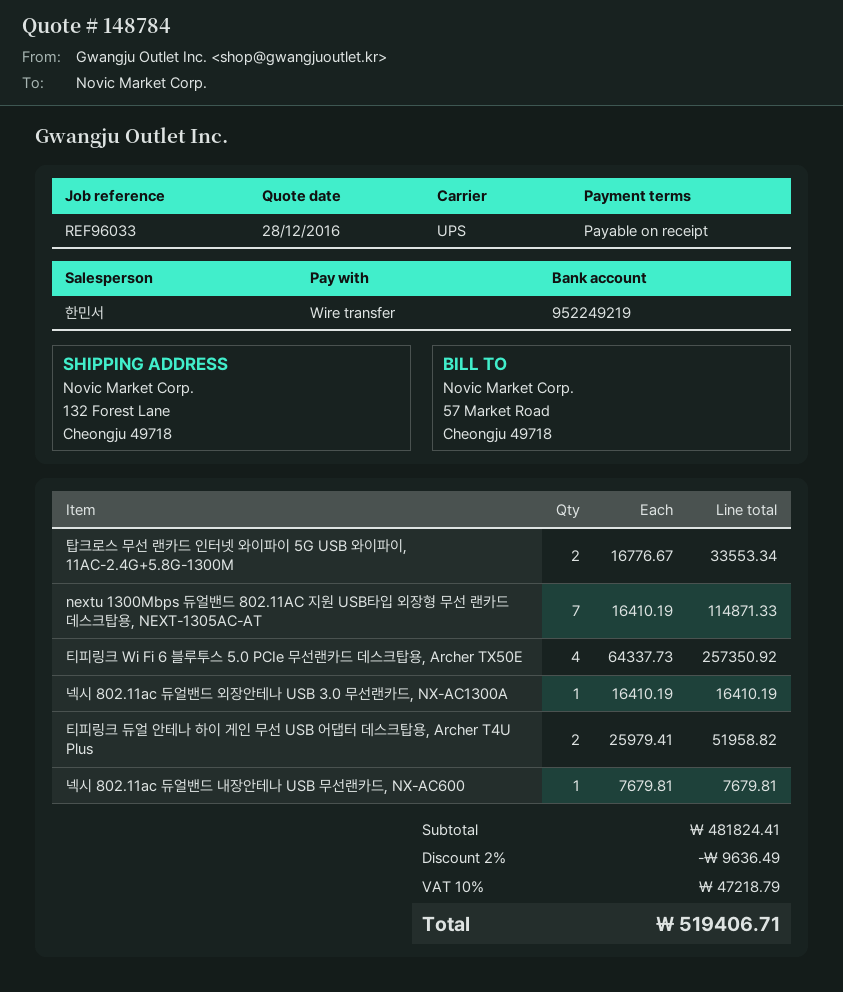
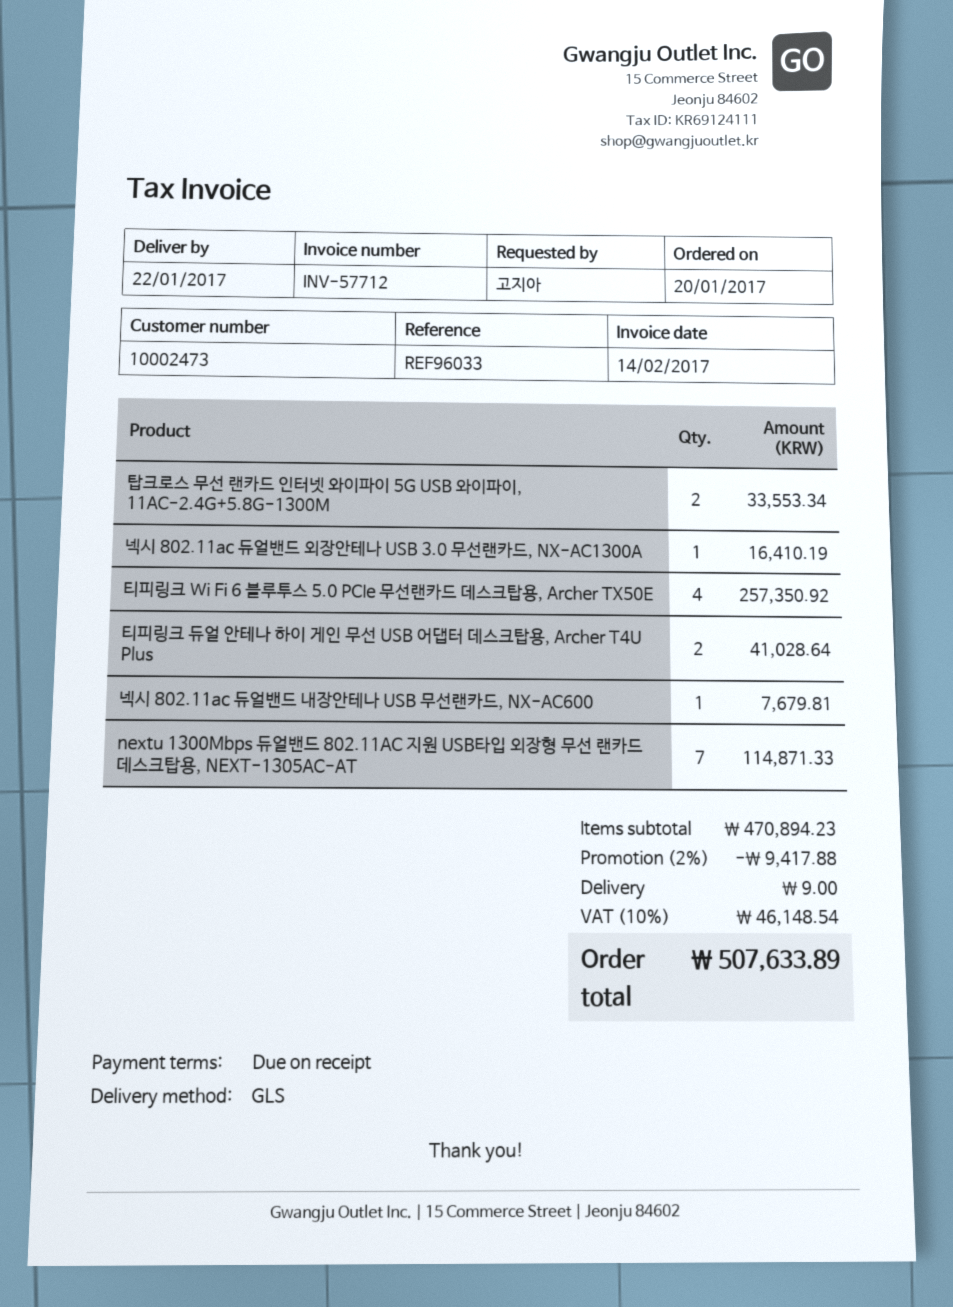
shipping method: UPS -> GLS
티피링크 듀얼 안테나 하이 게인 무선 USB 어댑터 데스크탑용, Archer T4U Plus: 2 for 51958.82 -> 2 for 41028.64
subtotal: 481824.41 -> 470894.23
discount: 2% = 9636.49 -> 2% = 9417.88
shipping: none -> 9.00
tax: 10% = 47218.79 -> 10% = 46148.54
total: 519406.71 -> 507633.89

